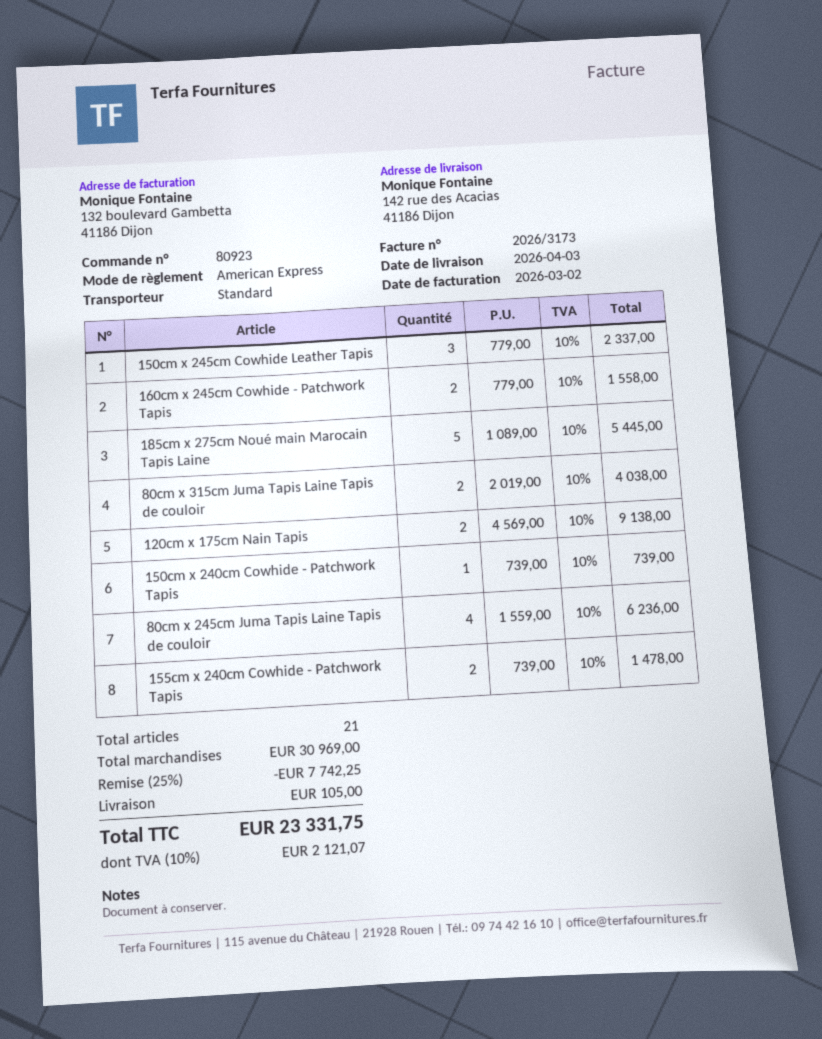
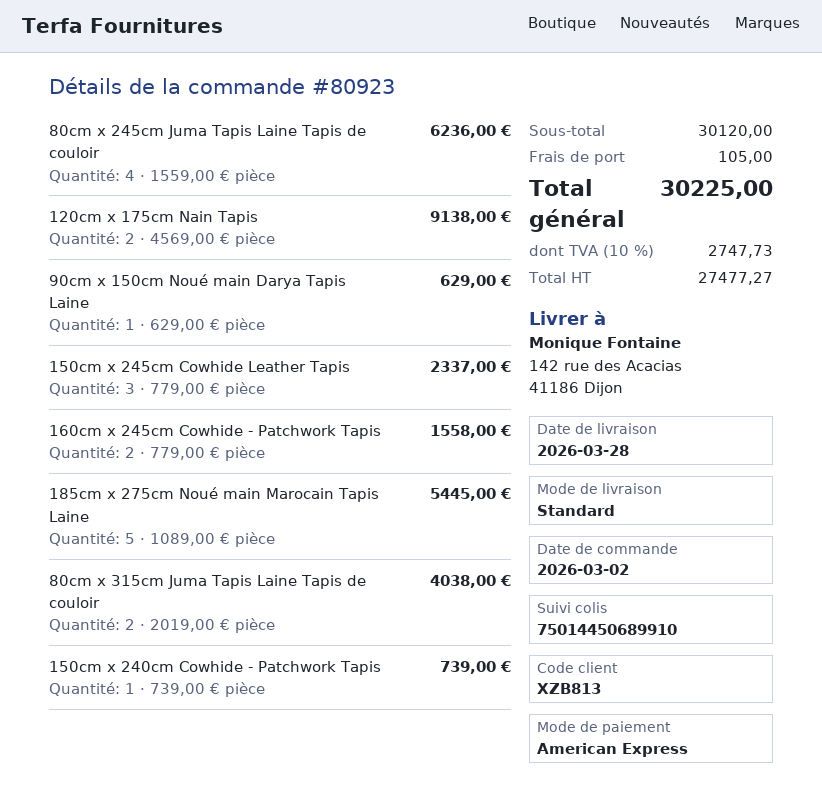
delivery date: 2026-04-03 -> 2026-03-28
155cm x 240cm Cowhide - Patchwork Tapis: 2 x 739.00 = 1478.00 -> none
90cm x 150cm Noué main Darya Tapis Laine: none -> 1 x 629.00 = 629.00
subtotal: 30969.00 -> 30120.00
discount: 25% = 7742.25 -> none
tax: 10% = 2121.07 -> 10% = 2747.73
total: 23331.75 -> 30225.00

